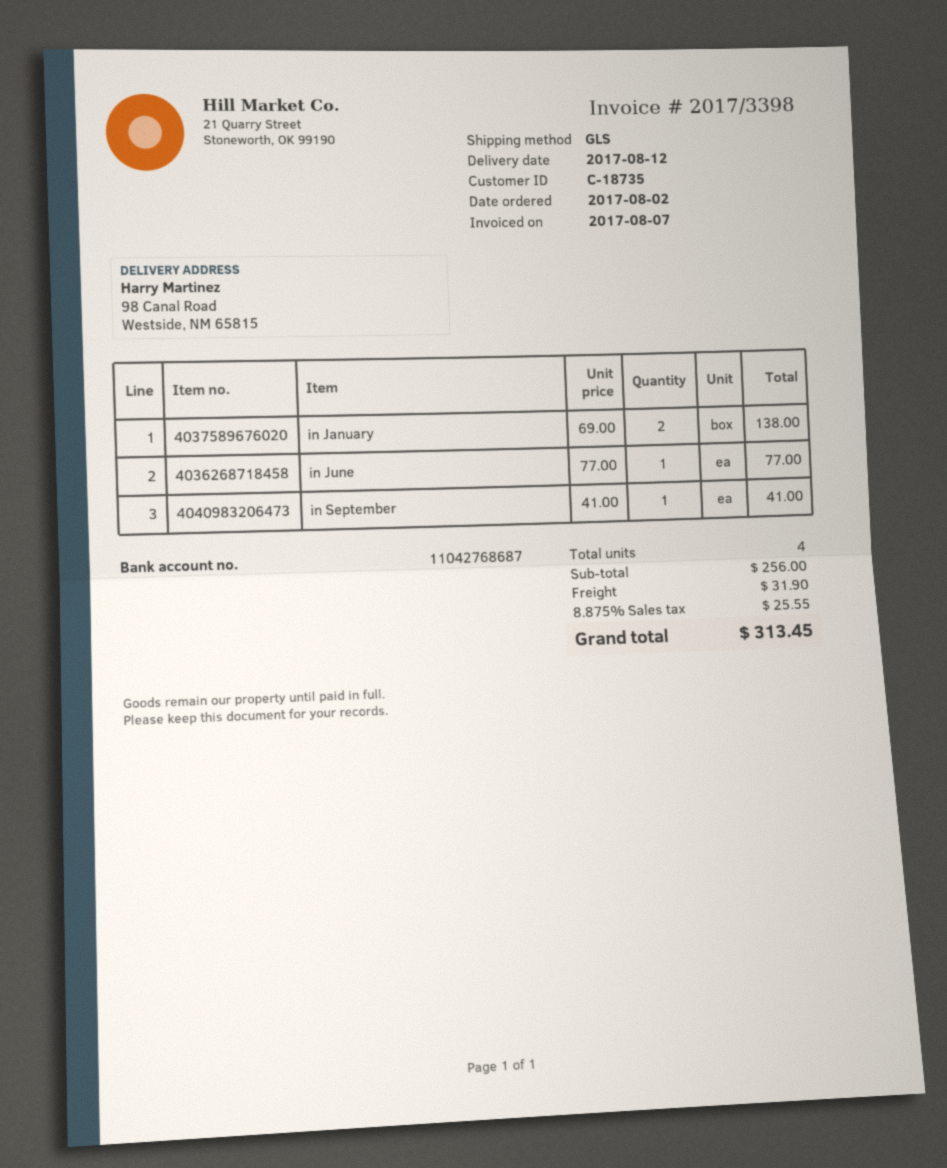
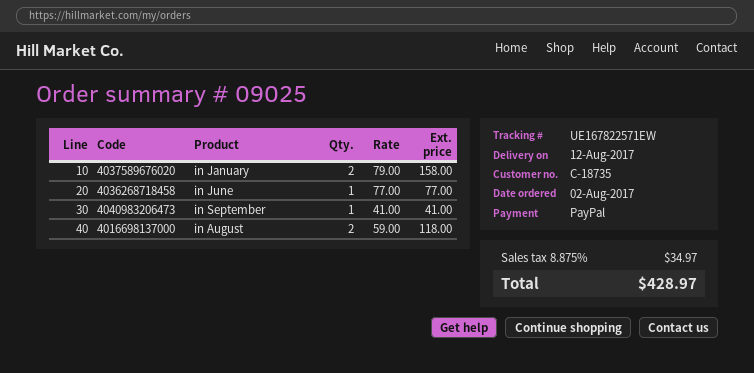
in January: 2 x 69.00 = 138.00 -> 2 x 79.00 = 158.00
in August: none -> 2 x 59.00 = 118.00
shipping: 31.90 -> none
tax: 8.875% = 25.55 -> 8.875% = 34.97
total: 313.45 -> 428.97

